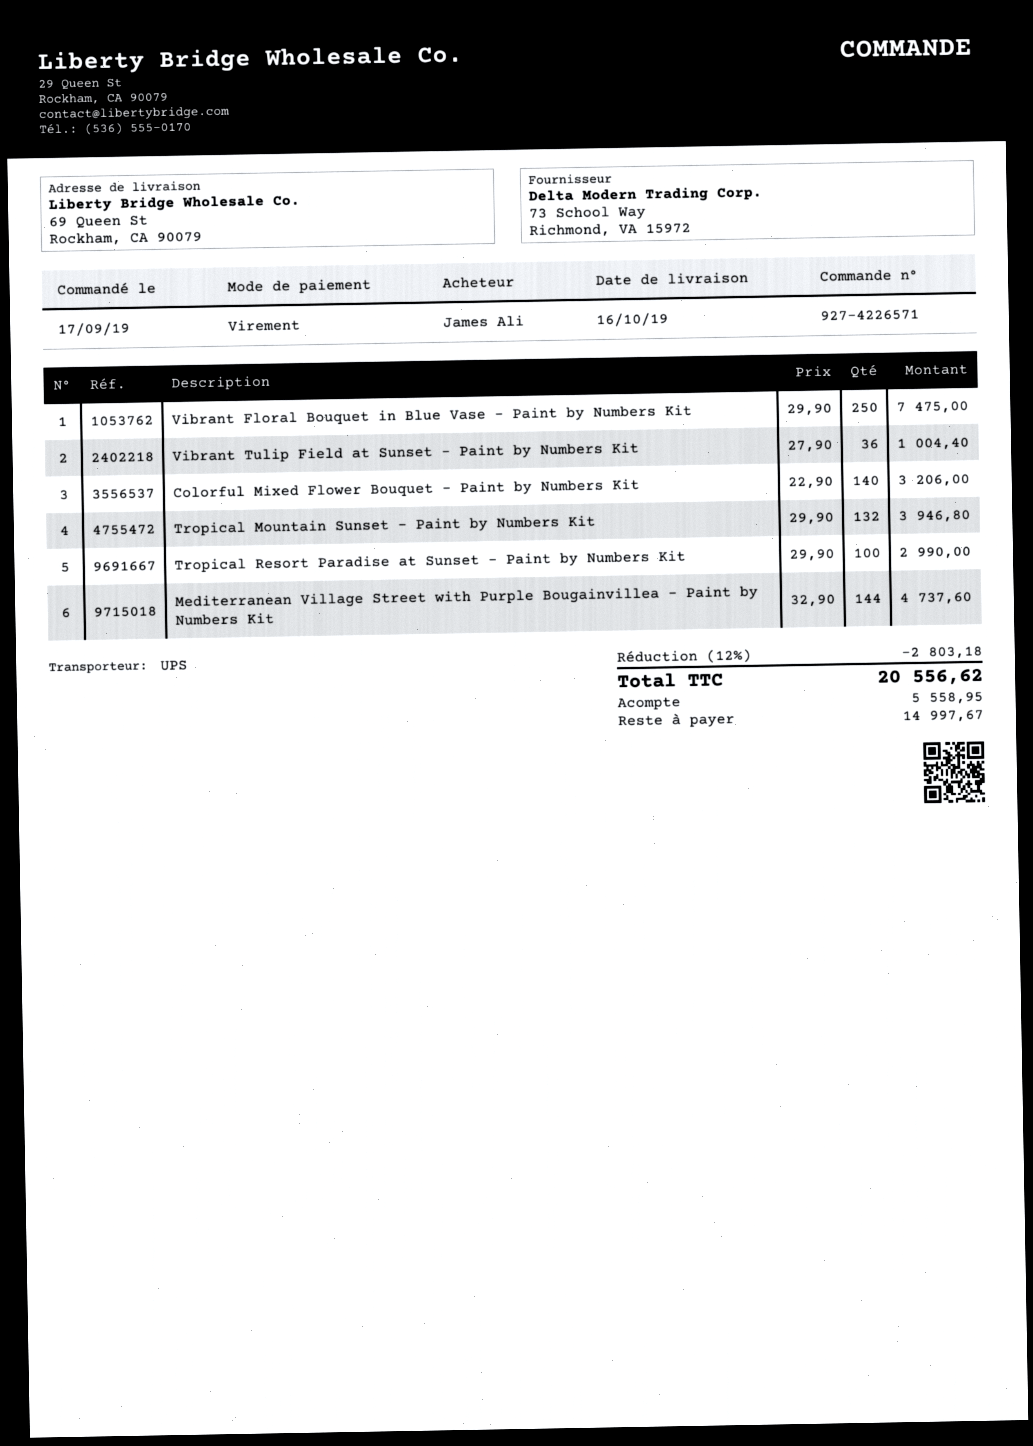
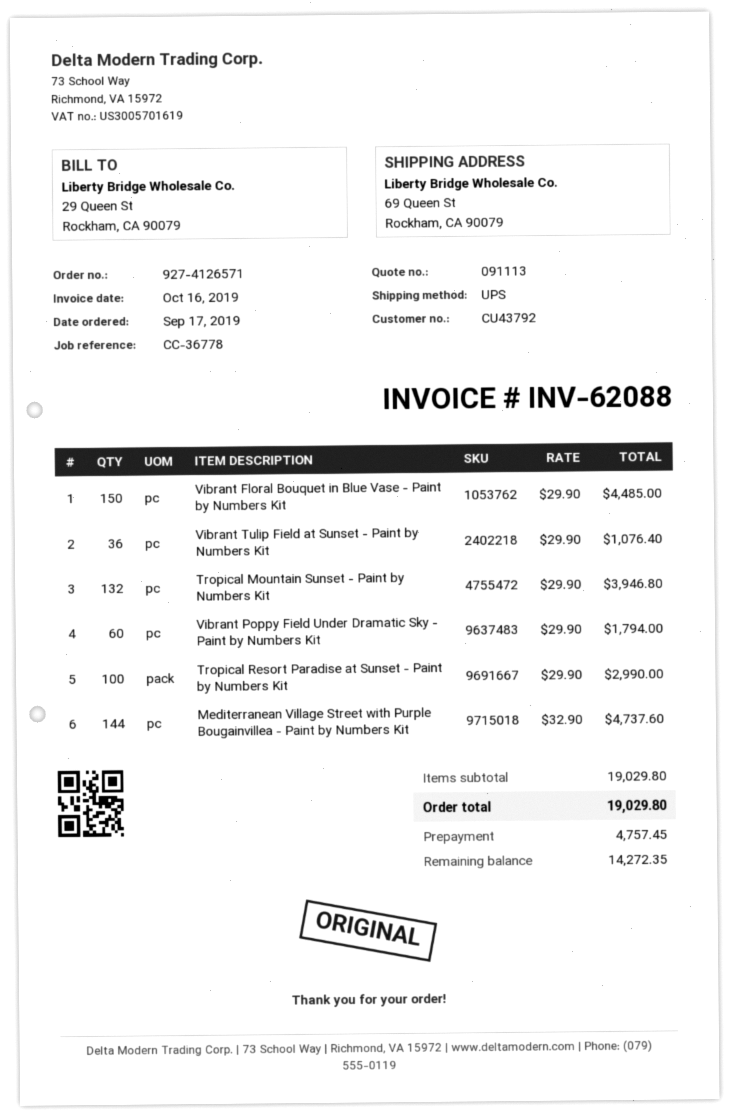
order number: 927-4226571 -> 927-4126571
Vibrant Floral Bouquet in Blue Vase - Paint by Numbers Kit: 250 x 29.90 = 7475.00 -> 150 x 29.90 = 4485.00
Vibrant Tulip Field at Sunset - Paint by Numbers Kit: 36 x 27.90 = 1004.40 -> 36 x 29.90 = 1076.40
Colorful Mixed Flower Bouquet - Paint by Numbers Kit: 140 x 22.90 = 3206.00 -> none
Vibrant Poppy Field Under Dramatic Sky - Paint by Numbers Kit: none -> 60 x 29.90 = 1794.00
discount: 12% = 2803.18 -> none
total: 20556.62 -> 19029.80
deposit: 5558.95 -> 4757.45
balance: 14997.67 -> 14272.35

